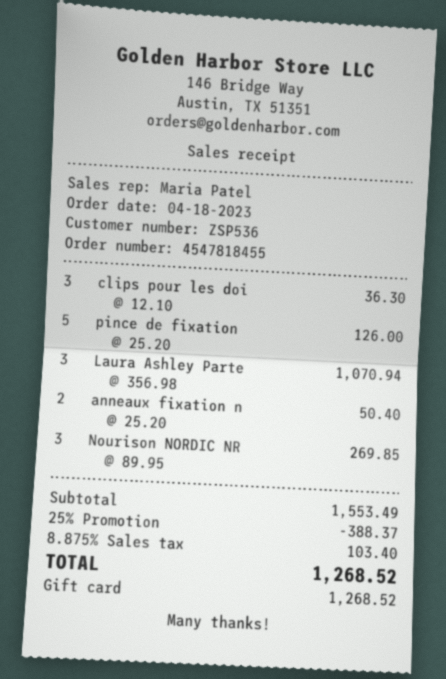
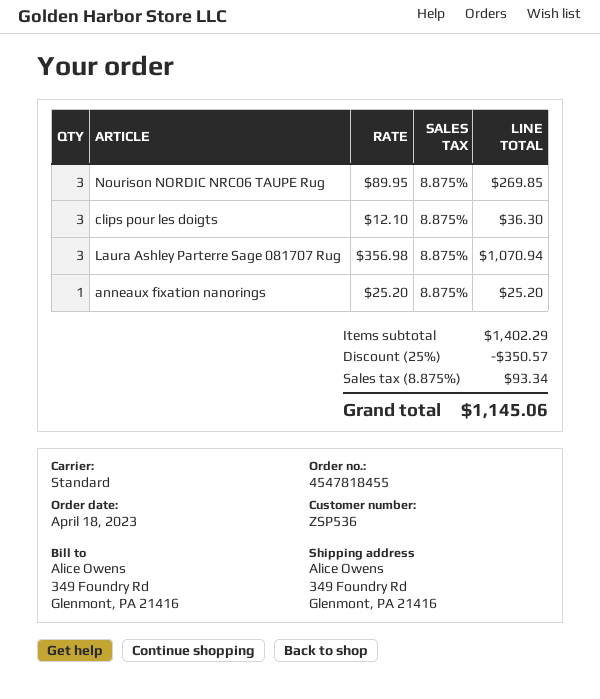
pince de fixation: 5 x 25.20 = 126.00 -> none
anneaux fixation n: 2 x 25.20 = 50.40 -> 1 x 25.20 = 25.20
subtotal: 1553.49 -> 1402.29
discount: 25% = 388.37 -> 25% = 350.57
tax: 8.875% = 103.40 -> 8.875% = 93.34
total: 1268.52 -> 1145.06

